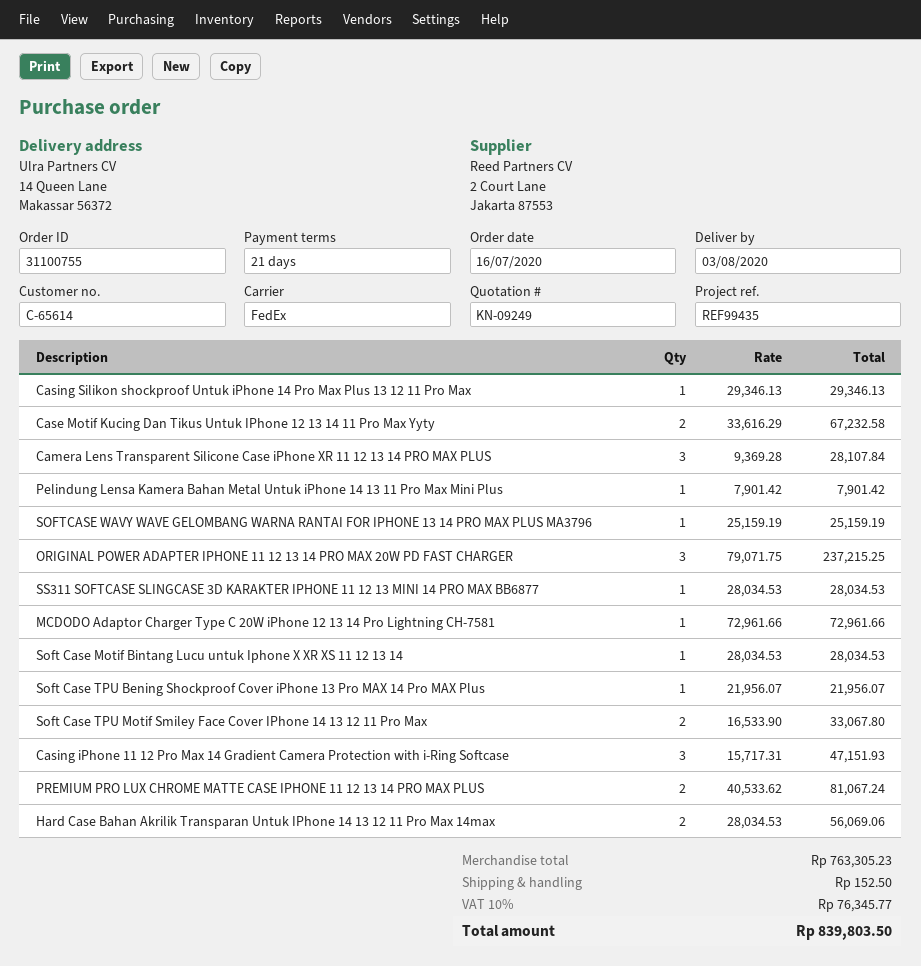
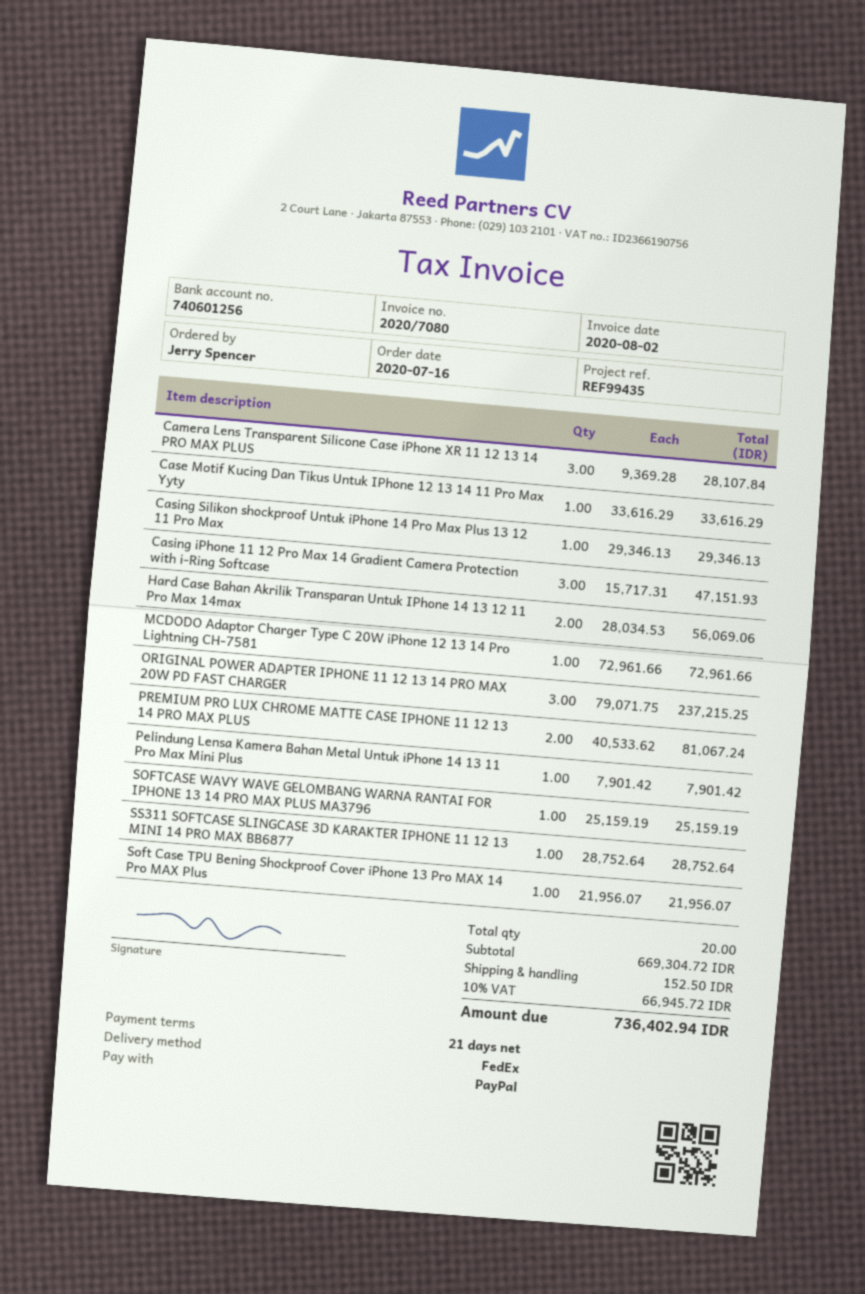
Case Motif Kucing Dan Tikus Untuk IPhone 12 13 14 11 Pro Max Yyty: 2 x 33616.29 = 67232.58 -> 1 x 33616.29 = 33616.29
SS311 SOFTCASE SLINGCASE 3D KARAKTER IPHONE 11 12 13 MINI 14 PRO MAX BB6877: 1 x 28034.53 = 28034.53 -> 1 x 28752.64 = 28752.64
Soft Case Motif Bintang Lucu untuk Iphone X XR XS 11 12 13 14: 1 x 28034.53 = 28034.53 -> none
Soft Case TPU Motif Smiley Face Cover IPhone 14 13 12 11 Pro Max: 2 x 16533.90 = 33067.80 -> none
subtotal: 763305.23 -> 669304.72
tax: 10% = 76345.77 -> 10% = 66945.72
total: 839803.50 -> 736402.94

